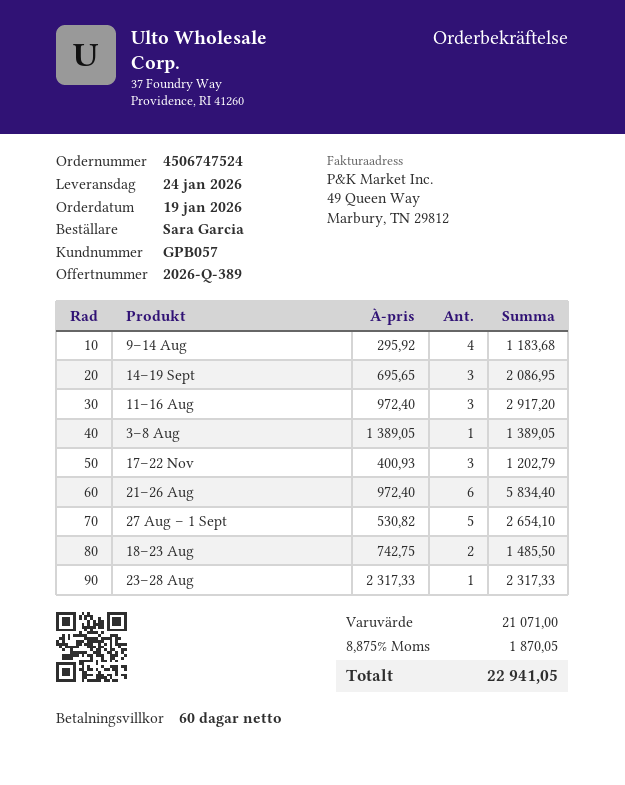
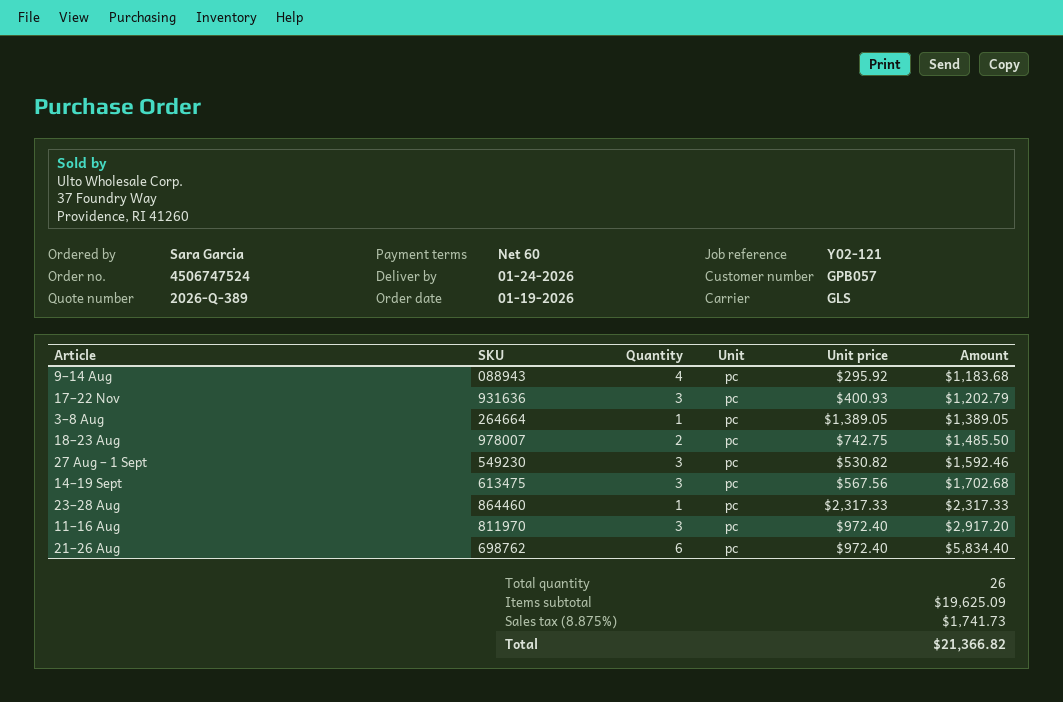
14–19 Sept: 3 x 695.65 = 2086.95 -> 3 x 567.56 = 1702.68
27 Aug – 1 Sept: 5 x 530.82 = 2654.10 -> 3 x 530.82 = 1592.46
subtotal: 21071.00 -> 19625.09
tax: 8.875% = 1870.05 -> 8.875% = 1741.73
total: 22941.05 -> 21366.82

